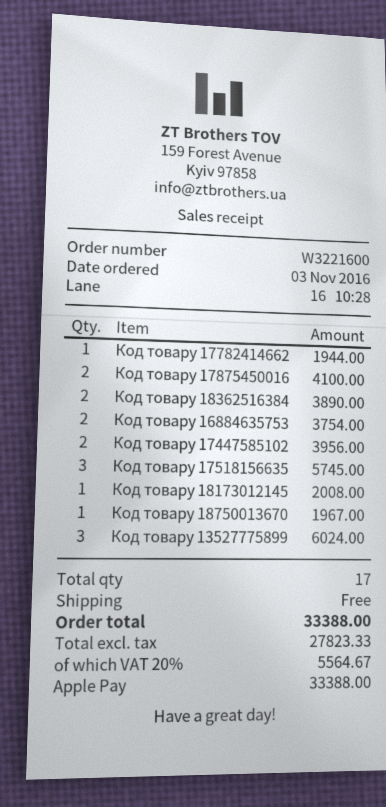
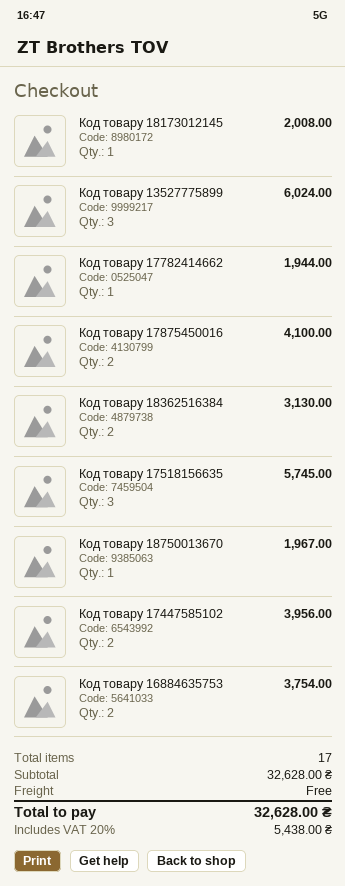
Код товару 18362516384: 2 for 3890.00 -> 2 for 3130.00
tax: 20% = 5564.67 -> 20% = 5438.00
total: 33388.00 -> 32628.00

